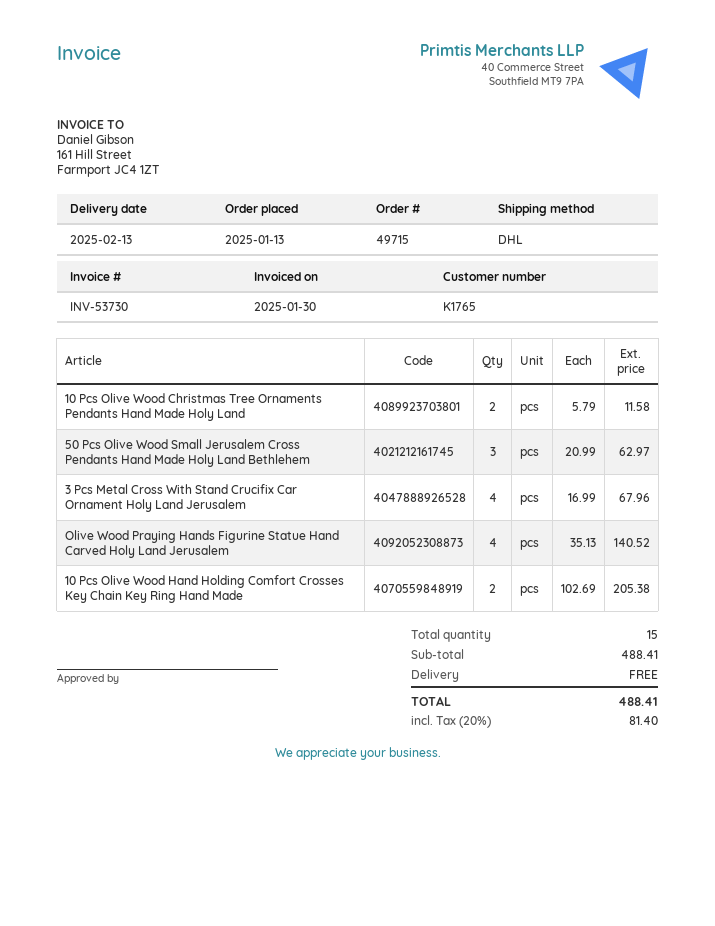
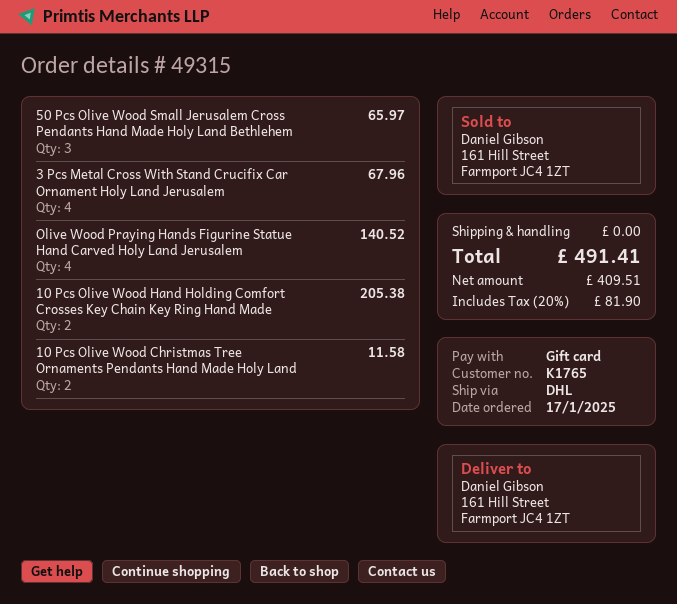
order number: 49715 -> 49315
order date: 2025-01-13 -> 2025-01-17
50 Pcs Olive Wood Small Jerusalem Cross Pendants Hand Made Holy Land Bethlehem: 3 for 62.97 -> 3 for 65.97
tax: 20% = 81.40 -> 20% = 81.90
total: 488.41 -> 491.41

